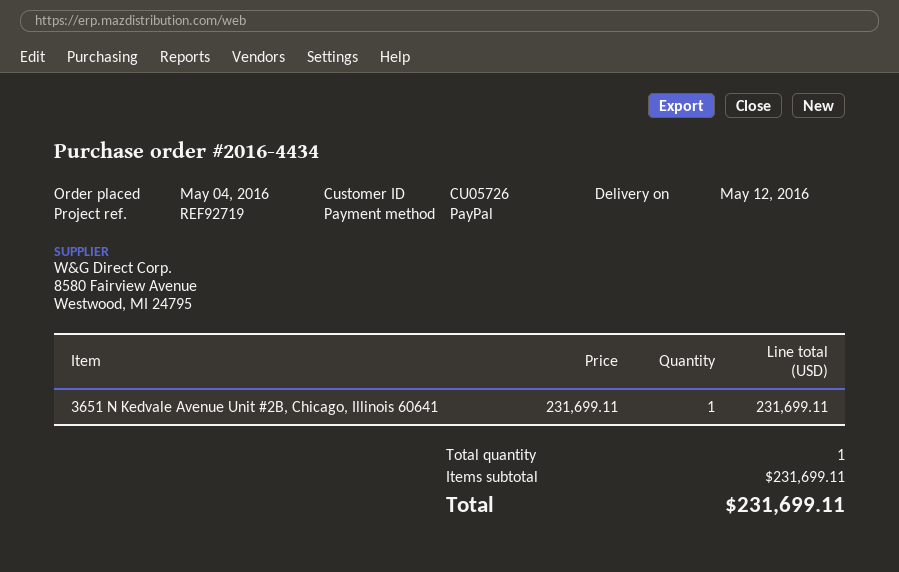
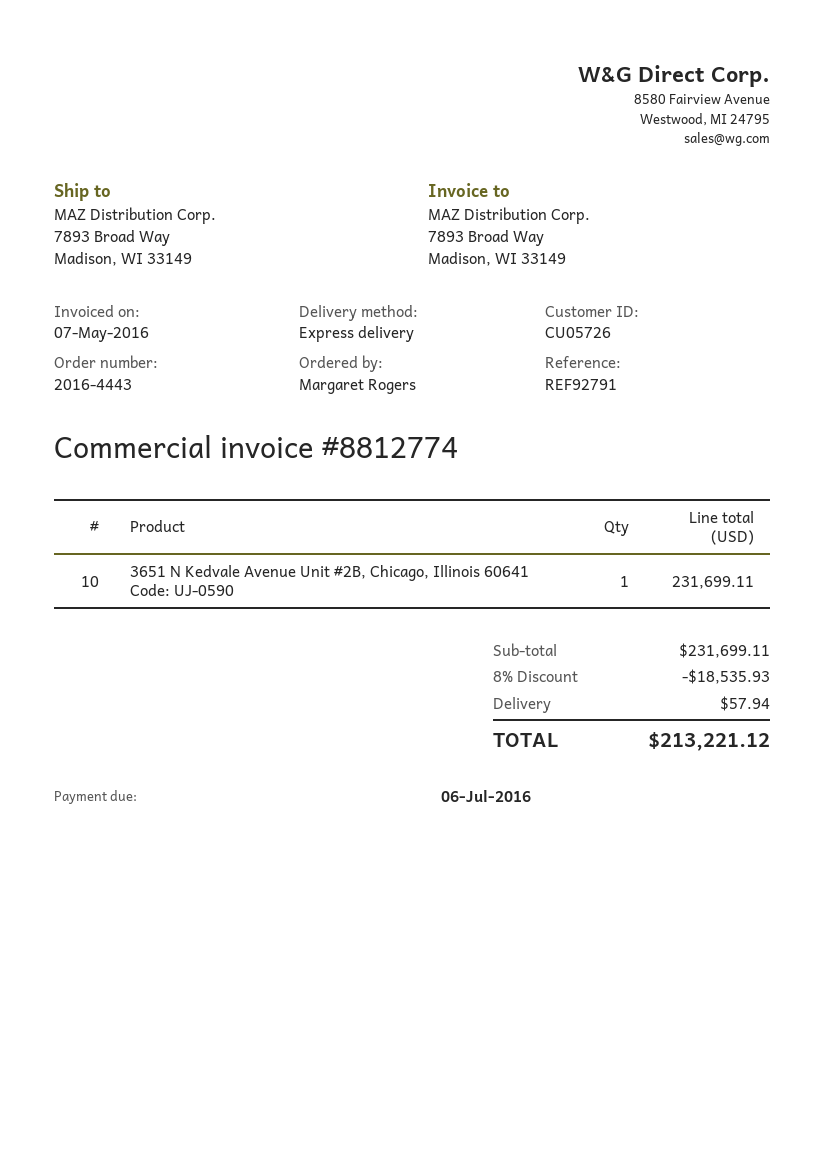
order number: 2016-4434 -> 2016-4443
reference: REF92719 -> REF92791
discount: none -> 8% = 18535.93
shipping: none -> 57.94
total: 231699.11 -> 213221.12

